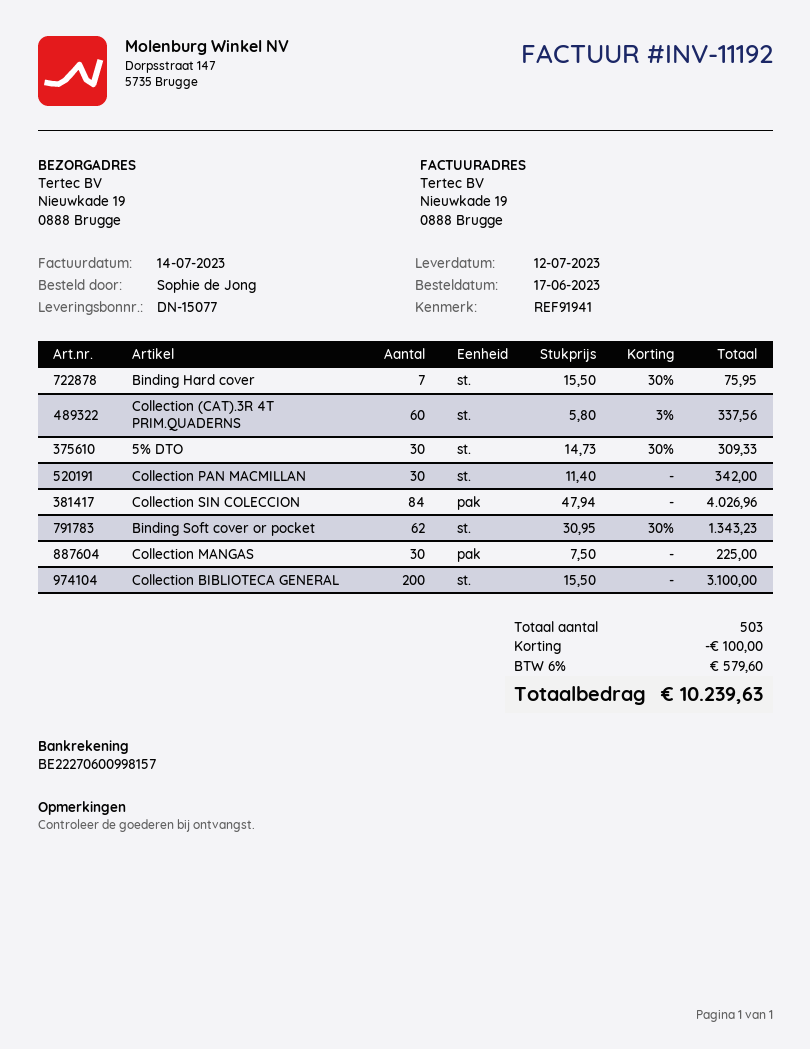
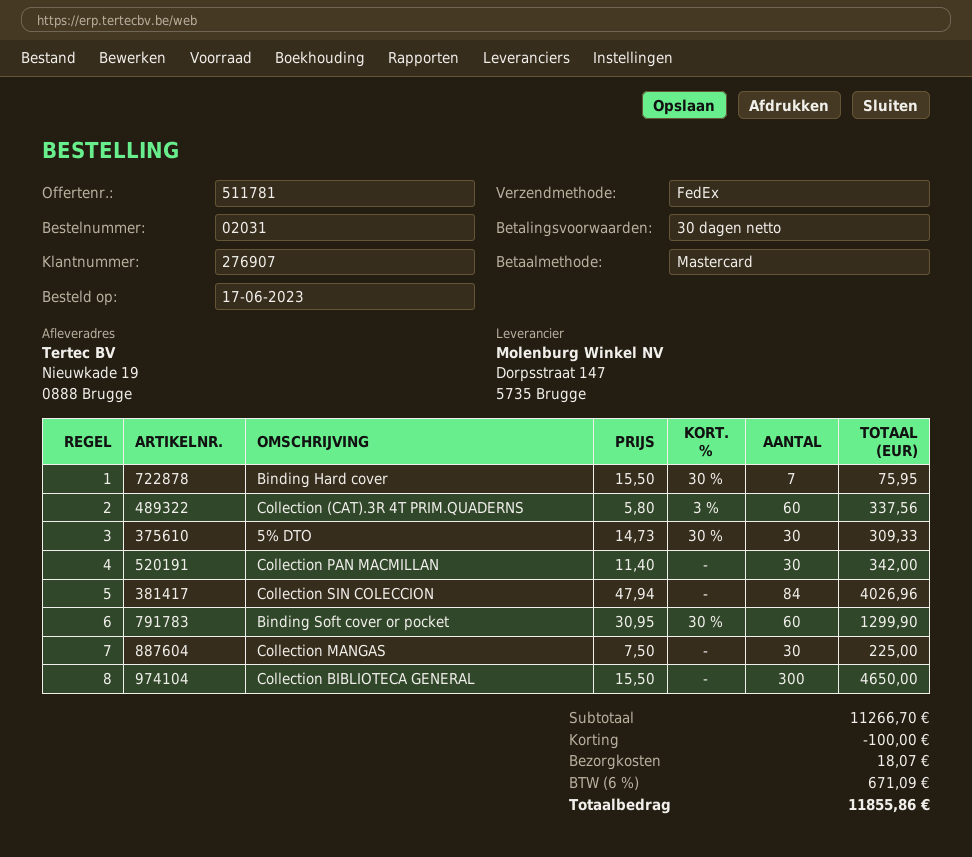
Binding Soft cover or pocket: 62 x 30.95 - 30% = 1343.23 -> 60 x 30.95 - 30% = 1299.90
Collection BIBLIOTECA GENERAL: 200 x 15.50 = 3100.00 -> 300 x 15.50 = 4650.00
shipping: none -> 18.07
tax: 6% = 579.60 -> 6% = 671.09
total: 10239.63 -> 11855.86

